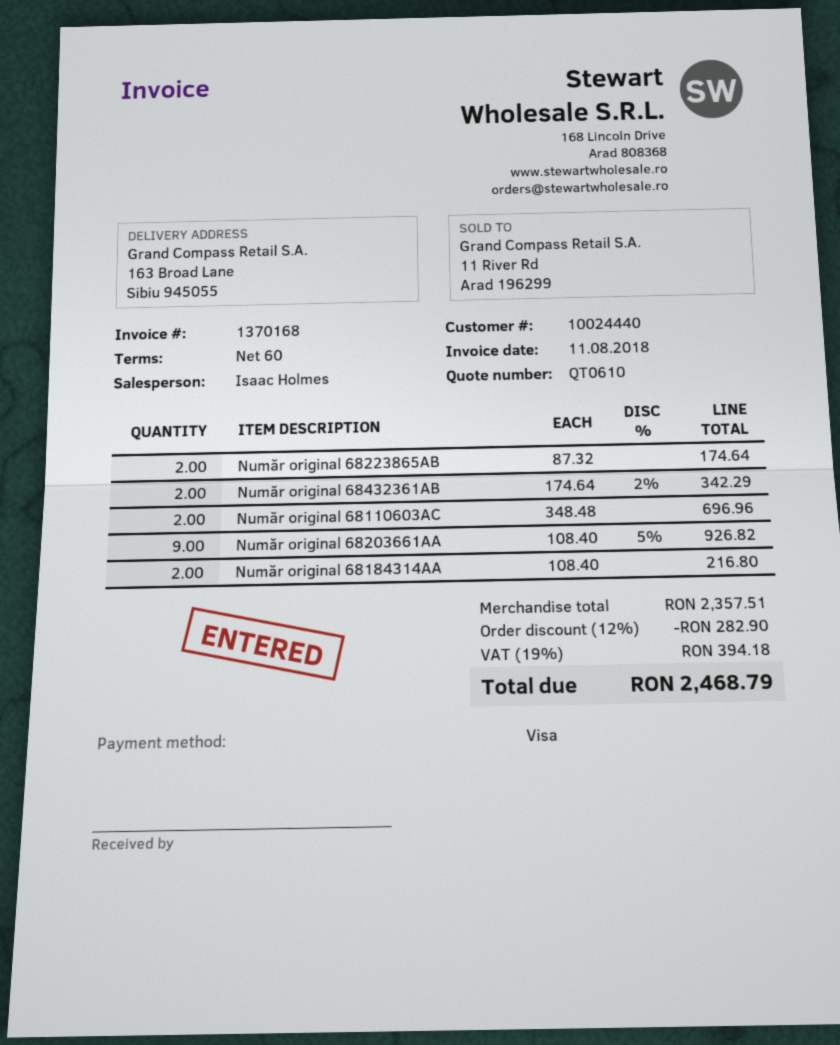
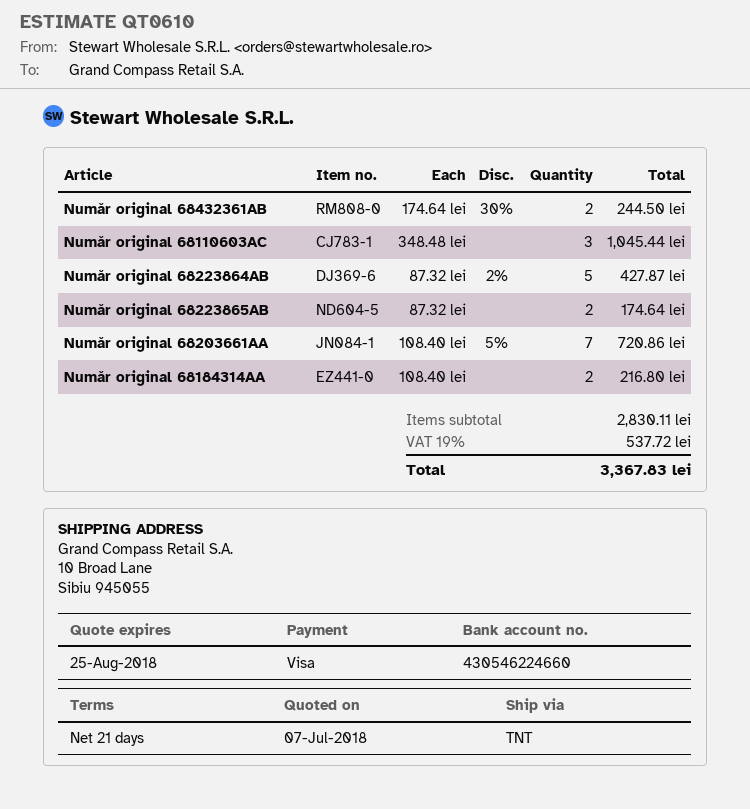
payment terms: 60 days -> 21 days
ship to: 163 Broad Lane, Sibiu 945055 -> 10 Broad Lane, Sibiu 945055
Număr original 68432361AB: 2 x 174.64 - 2% = 342.29 -> 2 x 174.64 - 30% = 244.50
Număr original 68110603AC: 2 x 348.48 = 696.96 -> 3 x 348.48 = 1045.44
Număr original 68203661AA: 9 x 108.40 - 5% = 926.82 -> 7 x 108.40 - 5% = 720.86
Număr original 68223864AB: none -> 5 x 87.32 - 2% = 427.87
subtotal: 2357.51 -> 2830.11
discount: 12% = 282.90 -> none
tax: 19% = 394.18 -> 19% = 537.72
total: 2468.79 -> 3367.83

